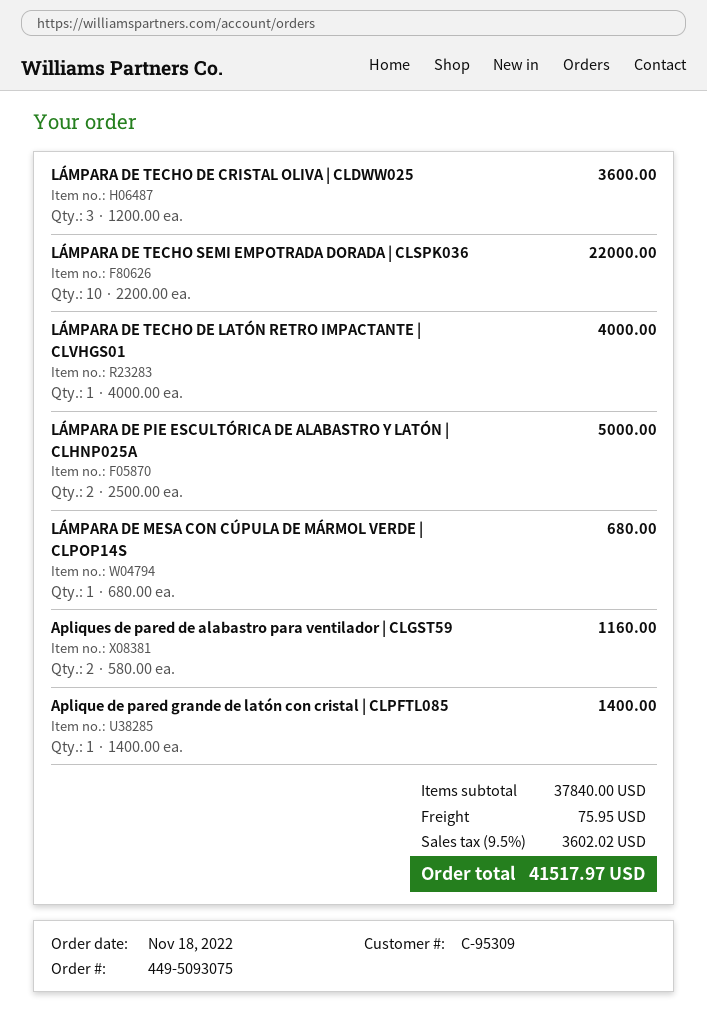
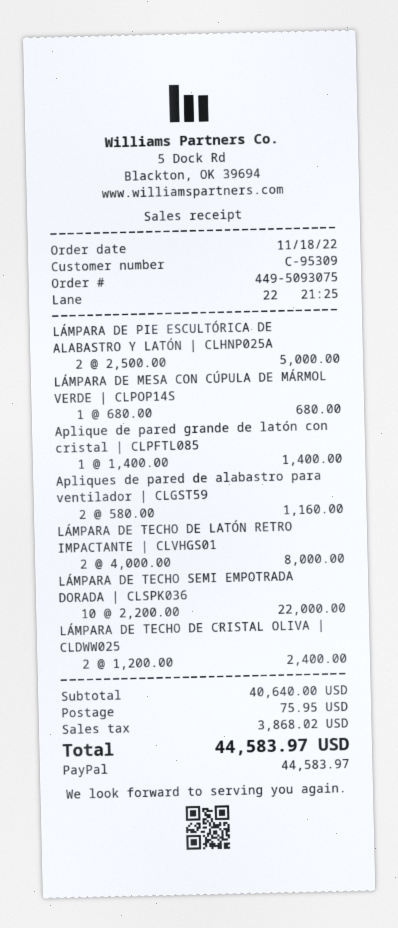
LÁMPARA DE TECHO DE CRISTAL OLIVA | CLDWW025: 3 x 1200.00 = 3600.00 -> 2 x 1200.00 = 2400.00
LÁMPARA DE TECHO DE LATÓN RETRO IMPACTANTE | CLVHGS01: 1 x 4000.00 = 4000.00 -> 2 x 4000.00 = 8000.00
subtotal: 37840.00 -> 40640.00
tax: 3602.02 -> 3868.02
total: 41517.97 -> 44583.97

